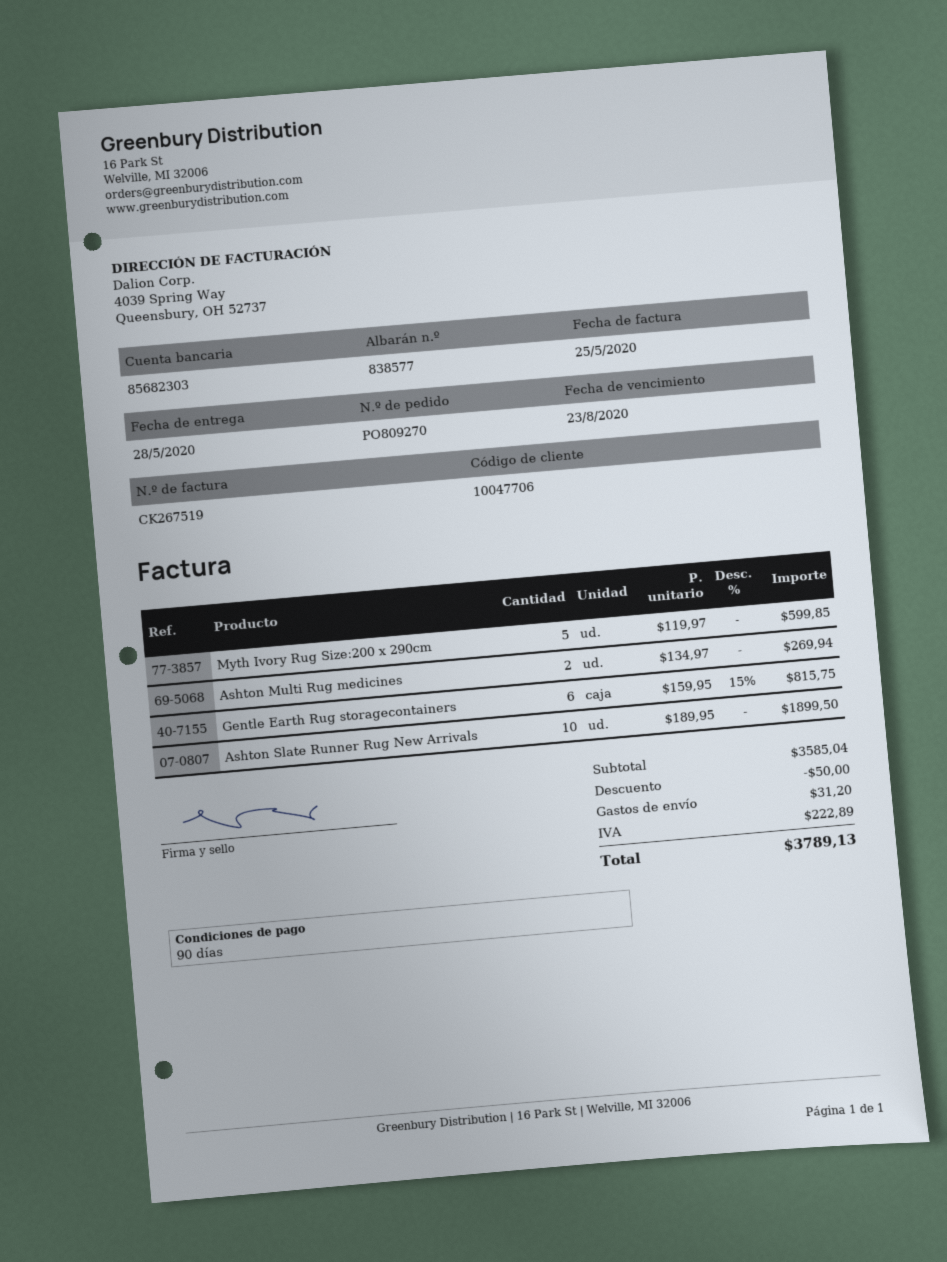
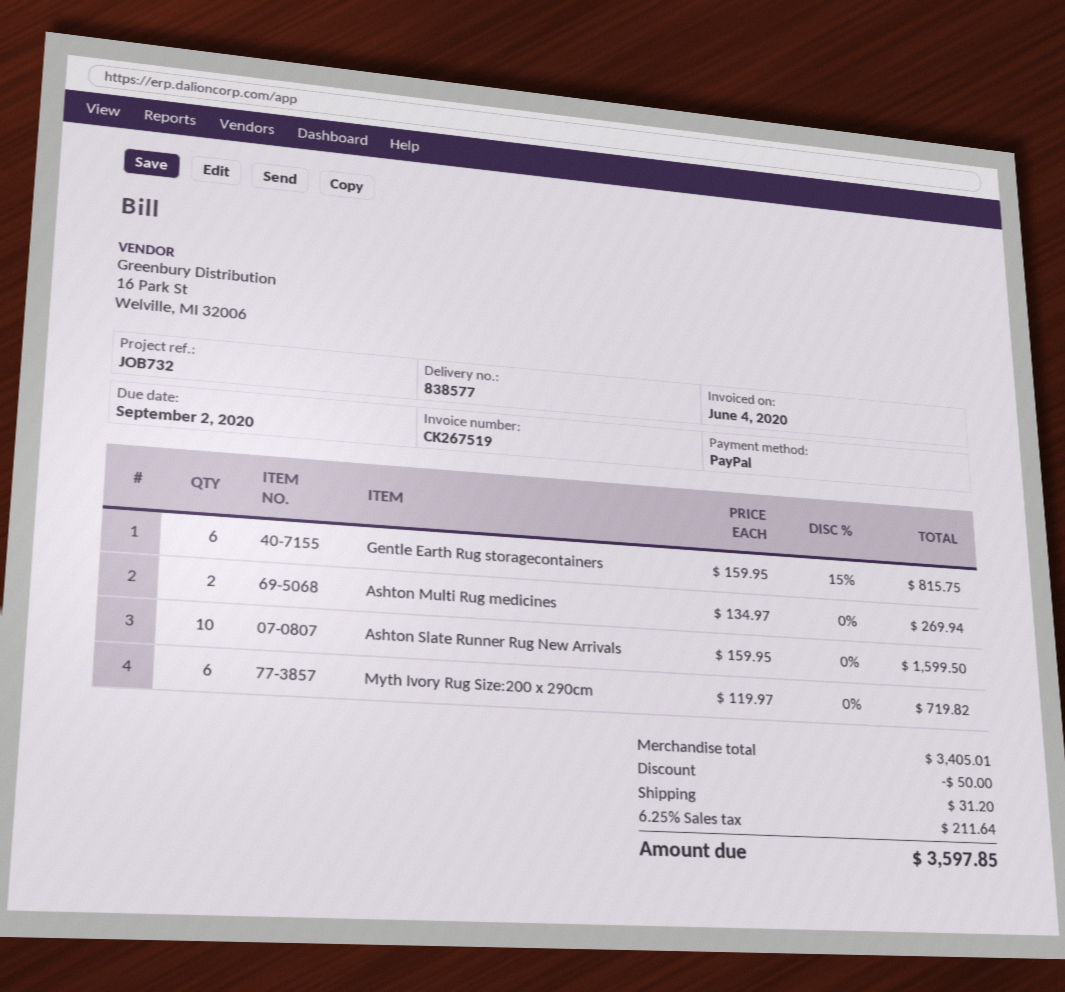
invoice date: 2020-05-25 -> 2020-06-04
due date: 2020-08-23 -> 2020-09-02
Myth Ivory Rug Size:200 x 290cm: 5 x 119.97 = 599.85 -> 6 x 119.97 = 719.82
Ashton Slate Runner Rug New Arrivals: 10 x 189.95 = 1899.50 -> 10 x 159.95 = 1599.50
subtotal: 3585.04 -> 3405.01
tax: 222.89 -> 211.64
total: 3789.13 -> 3597.85

